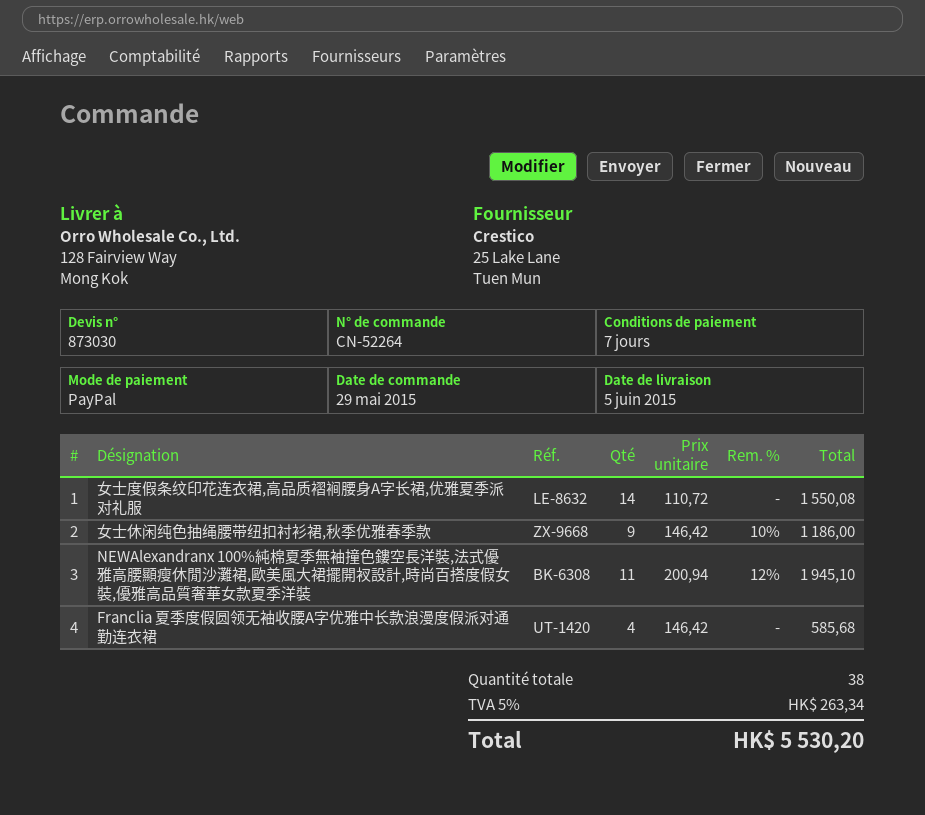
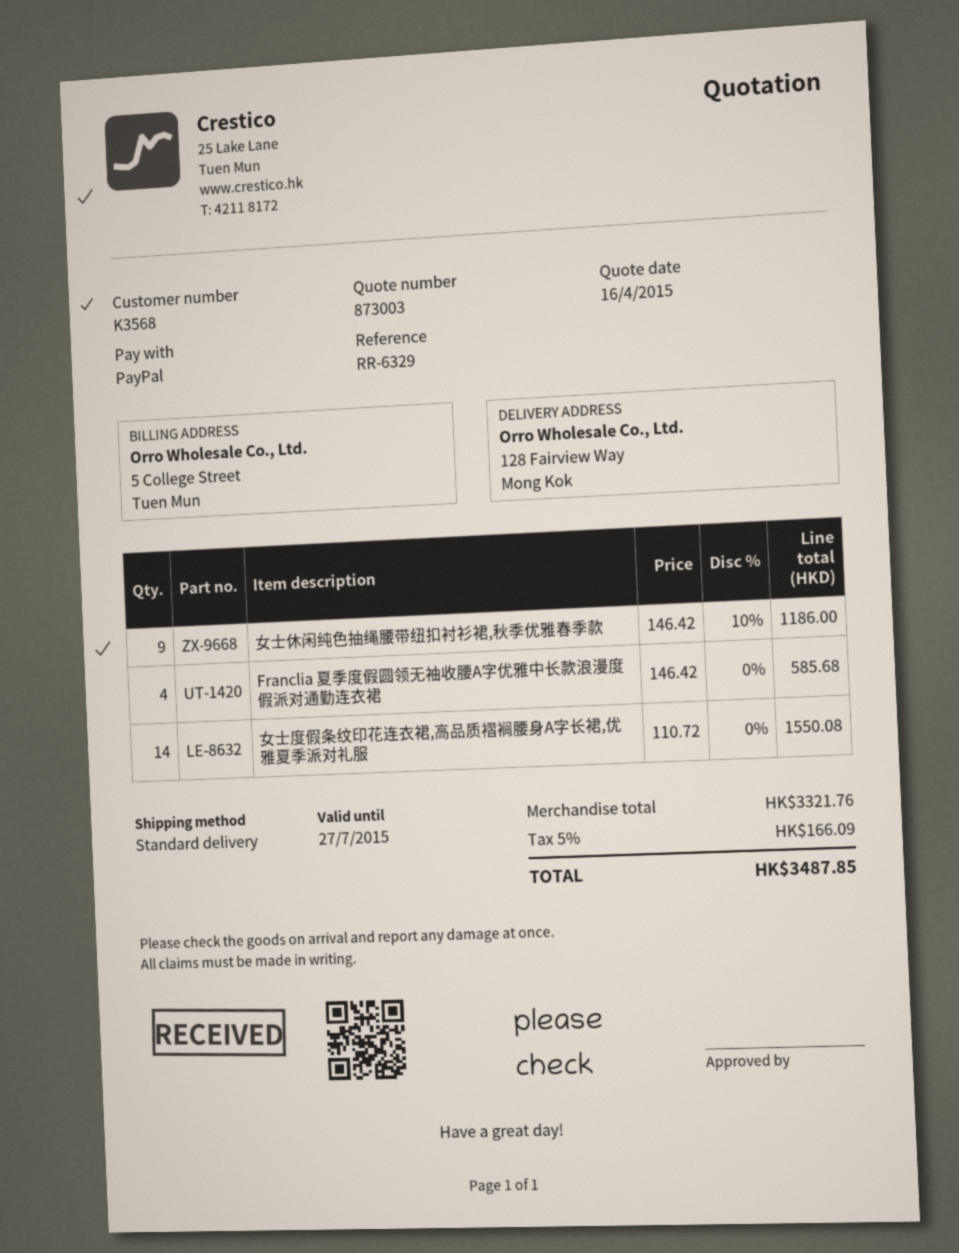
quote number: 873030 -> 873003
NEWAlexandranx 100%純棉夏季無袖撞色鏤空長洋裝,法式優雅高腰顯瘦休閒沙灘裙,歐美風大裙擺開衩設計,時尚百搭度假女裝,優雅高品質奢華女款夏季洋裝: 11 x 200.94 - 12% = 1945.10 -> none
tax: 5% = 263.34 -> 5% = 166.09
total: 5530.20 -> 3487.85

